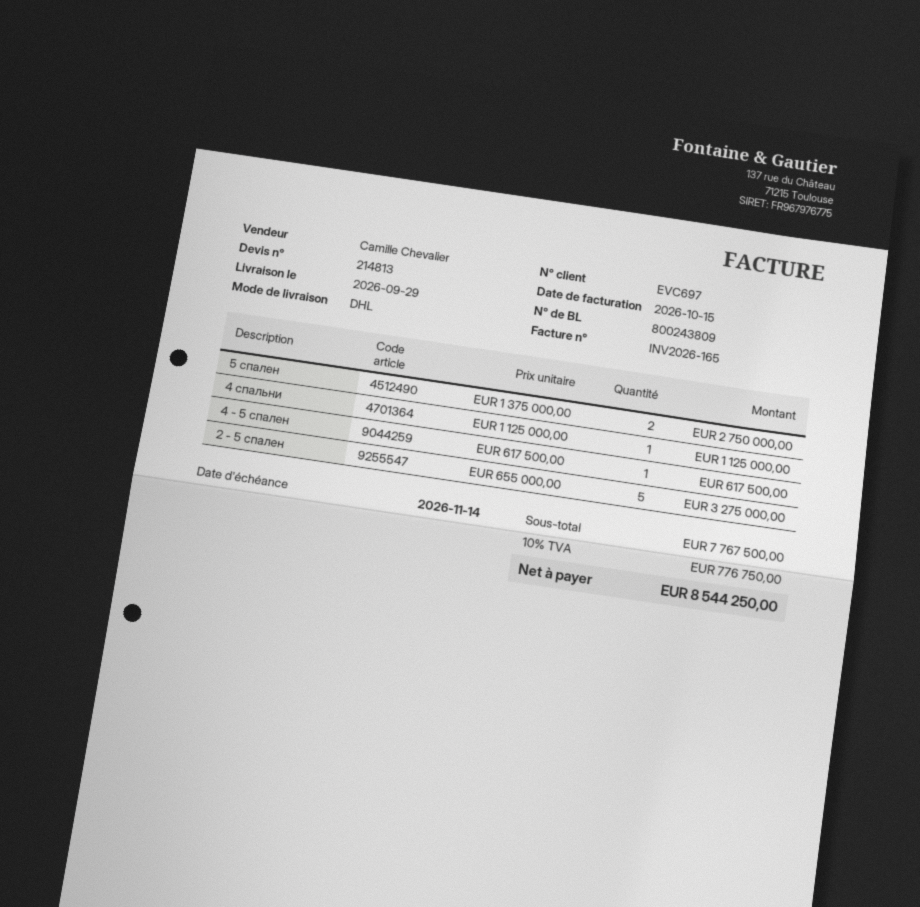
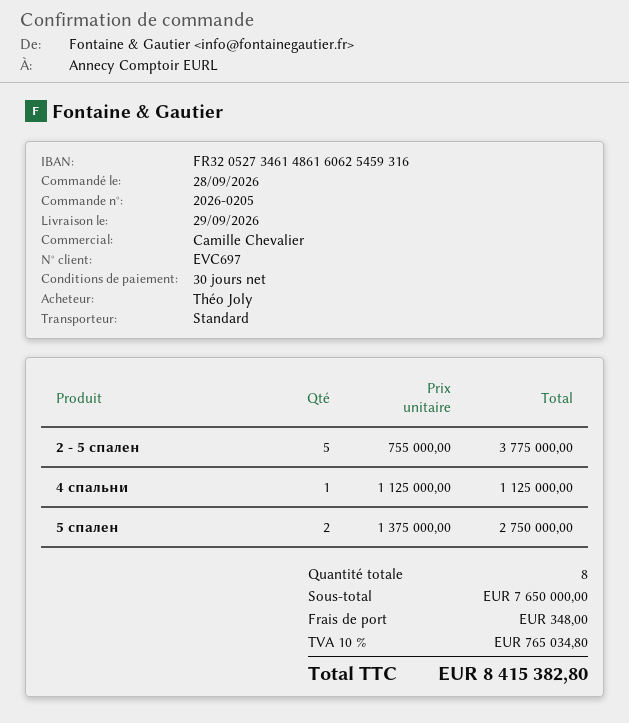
shipping method: DHL -> standard
4 - 5 спален: 1 x 617500.00 = 617500.00 -> none
2 - 5 спален: 5 x 655000.00 = 3275000.00 -> 5 x 755000.00 = 3775000.00
subtotal: 7767500.00 -> 7650000.00
shipping: none -> 348.00
tax: 10% = 776750.00 -> 10% = 765034.80
total: 8544250.00 -> 8415382.80

